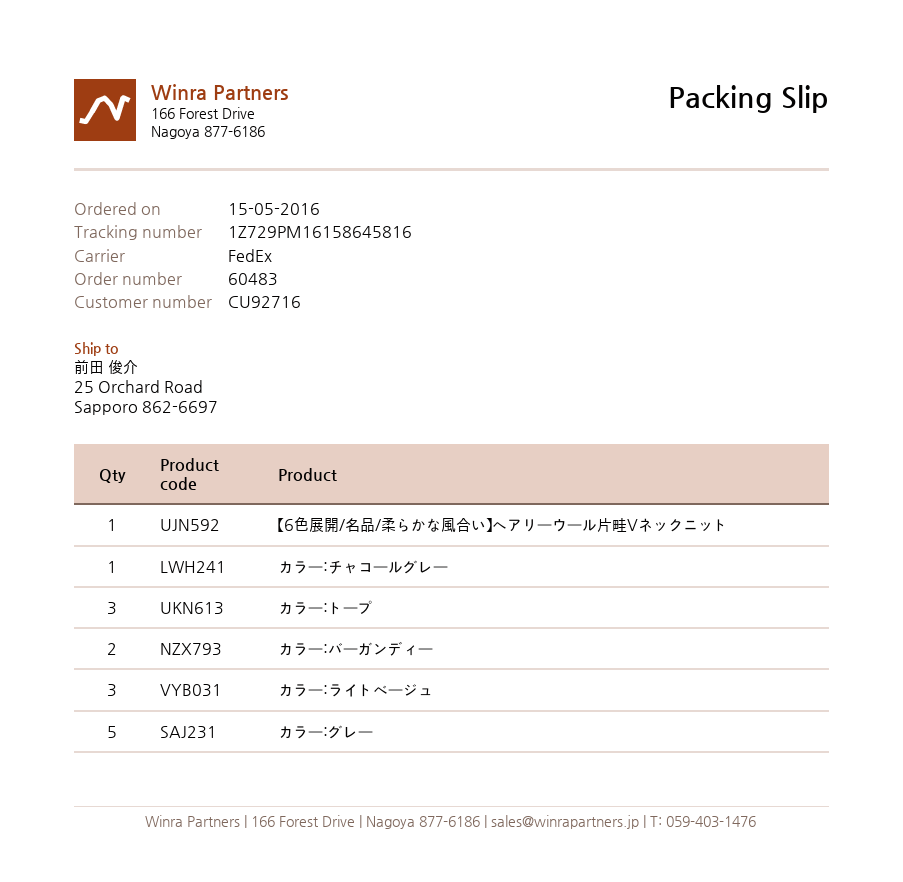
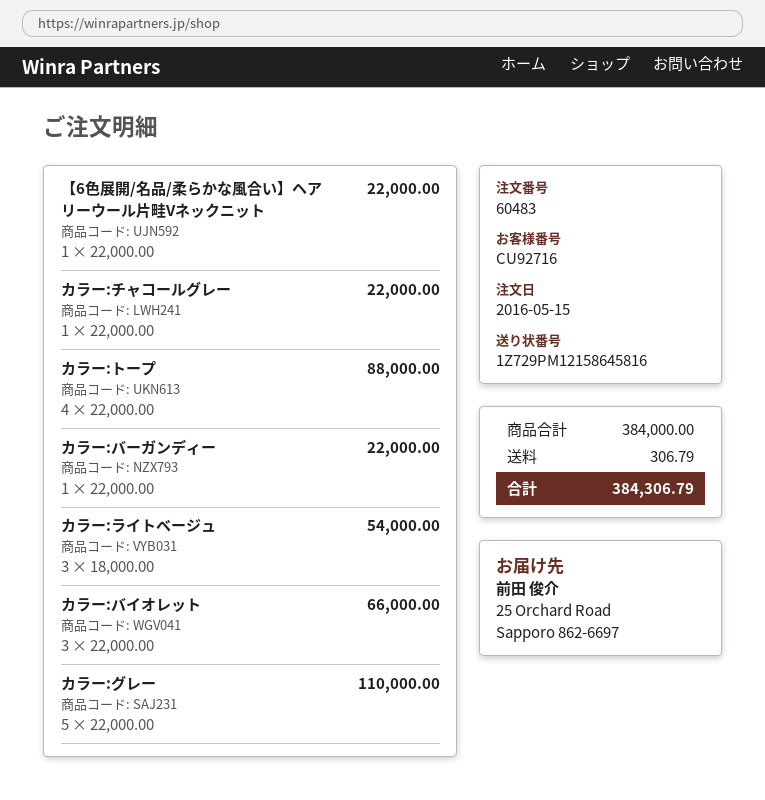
tracking number: 1Z729PM16158645816 -> 1Z729PM12158645816
カラー:トープ: 3 -> 4
カラー:バーガンディー: 2 -> 1
カラー:バイオレット: none -> 3

